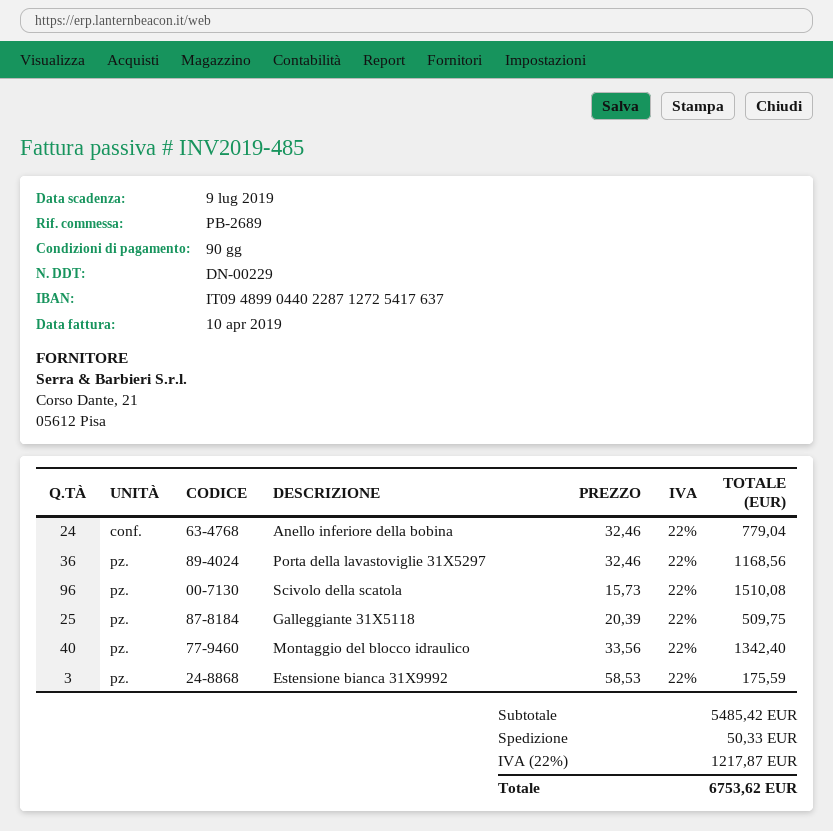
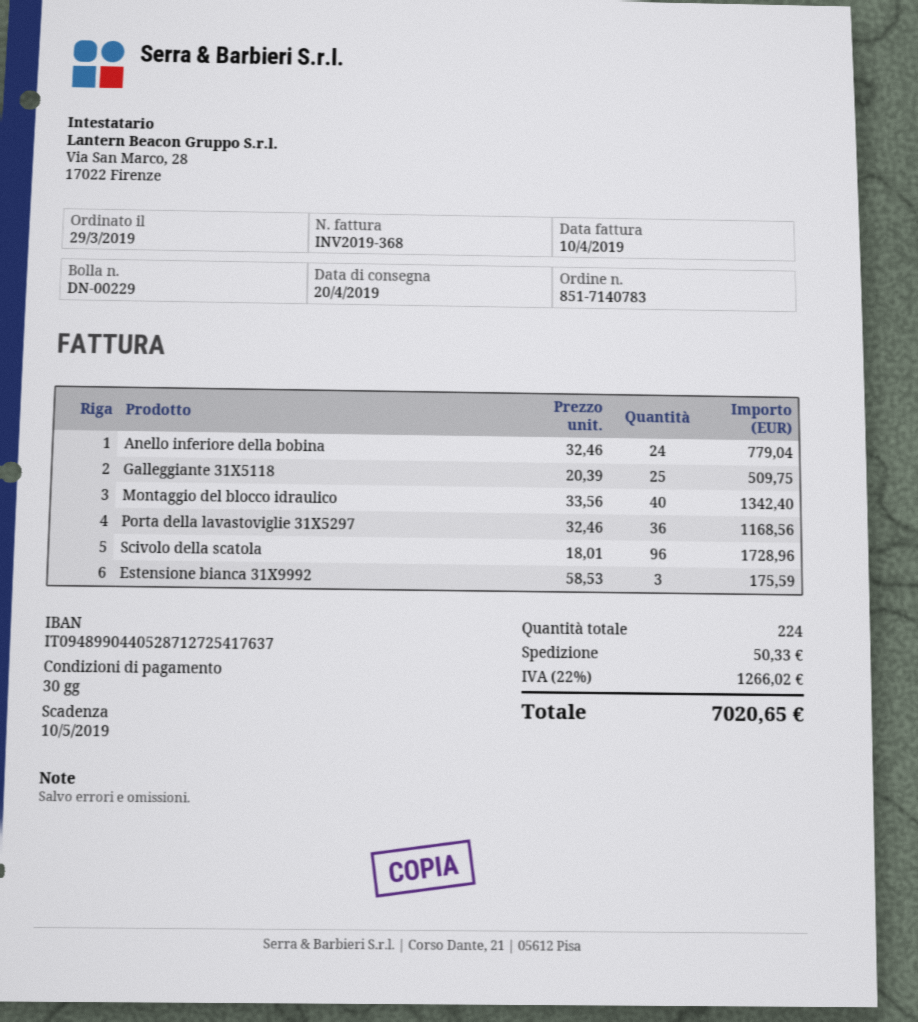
invoice number: INV2019-485 -> INV2019-368
payment terms: 90 days -> 30 days
due date: 2019-07-09 -> 2019-05-10
bank account: IT0948990440228712725417637 -> IT0948990440528712725417637
Scivolo della scatola: 96 x 15.73 = 1510.08 -> 96 x 18.01 = 1728.96
tax: 22% = 1217.87 -> 22% = 1266.02
total: 6753.62 -> 7020.65

